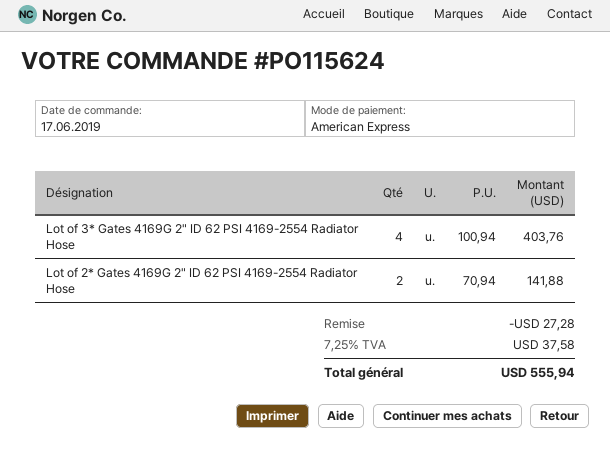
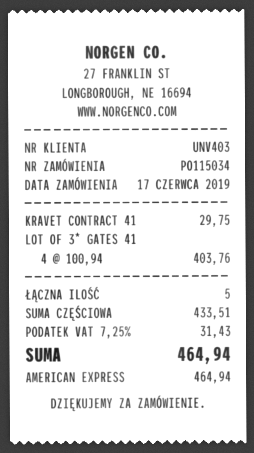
order number: PO115624 -> PO115034
Lot of 2* Gates 4169G 2" ID 62 PSI 4169-2554 Radiator Hose: 2 x 70.94 = 141.88 -> none
KRAVET CONTRACT 41: none -> 1 x 29.75 = 29.75
discount: 27.28 -> none
tax: 7.25% = 37.58 -> 7.25% = 31.43
total: 555.94 -> 464.94

